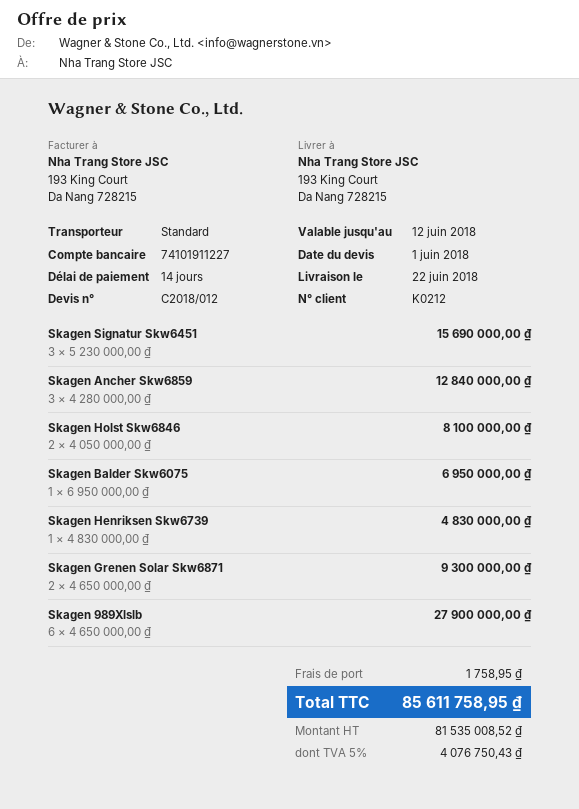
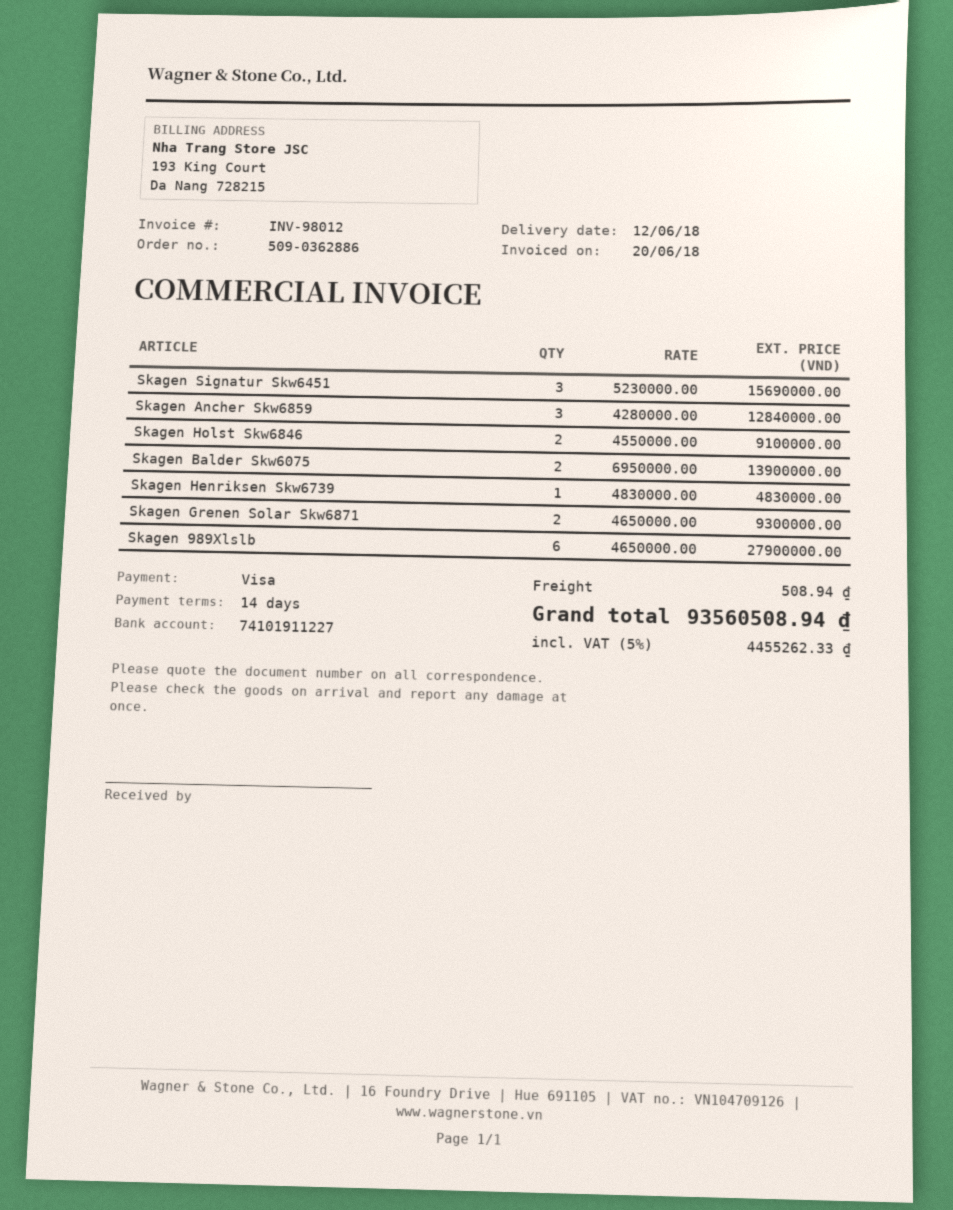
delivery date: 2018-06-22 -> 2018-06-12
Skagen Holst Skw6846: 2 x 4050000.00 = 8100000.00 -> 2 x 4550000.00 = 9100000.00
Skagen Balder Skw6075: 1 x 6950000.00 = 6950000.00 -> 2 x 6950000.00 = 13900000.00
shipping: 1758.95 -> 508.94
tax: 5% = 4076750.43 -> 5% = 4455262.33
total: 85611758.95 -> 93560508.94

